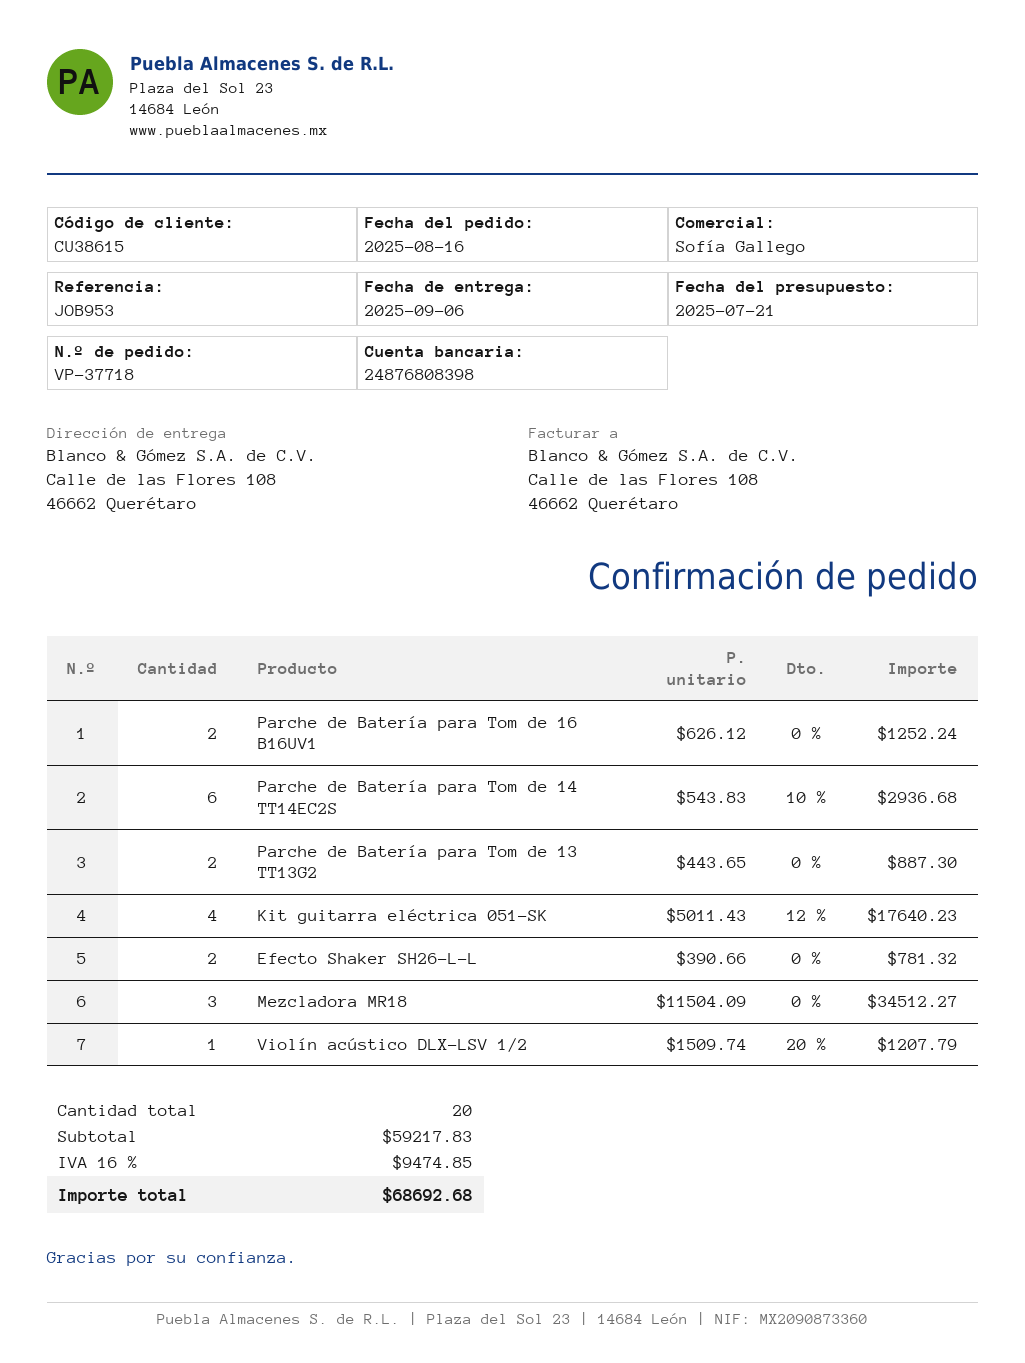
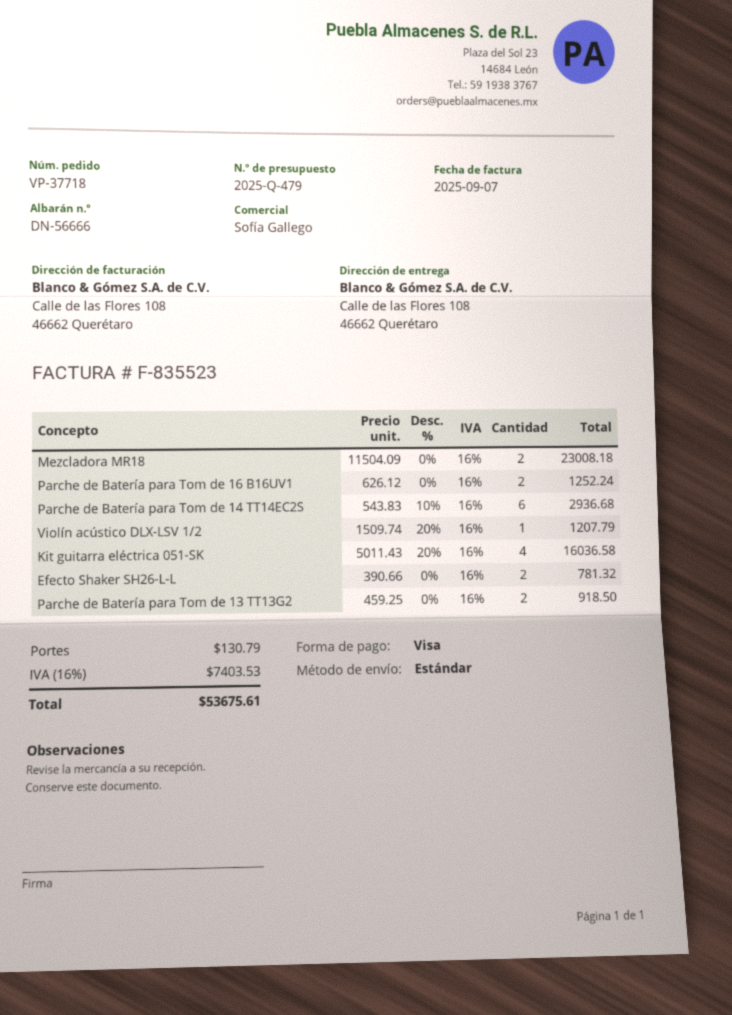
Parche de Batería para Tom de 13 TT13G2: 2 x 443.65 = 887.30 -> 2 x 459.25 = 918.50
Kit guitarra eléctrica 051-SK: 4 x 5011.43 - 12% = 17640.23 -> 4 x 5011.43 - 20% = 16036.58
Mezcladora MR18: 3 x 11504.09 = 34512.27 -> 2 x 11504.09 = 23008.18
shipping: none -> 130.79
tax: 16% = 9474.85 -> 16% = 7403.53
total: 68692.68 -> 53675.61

